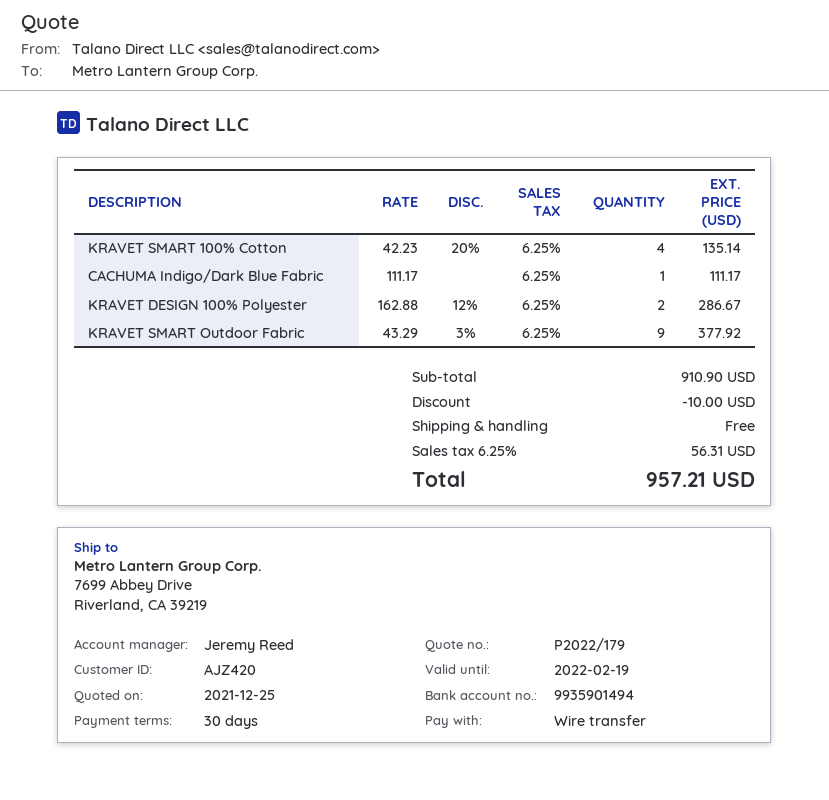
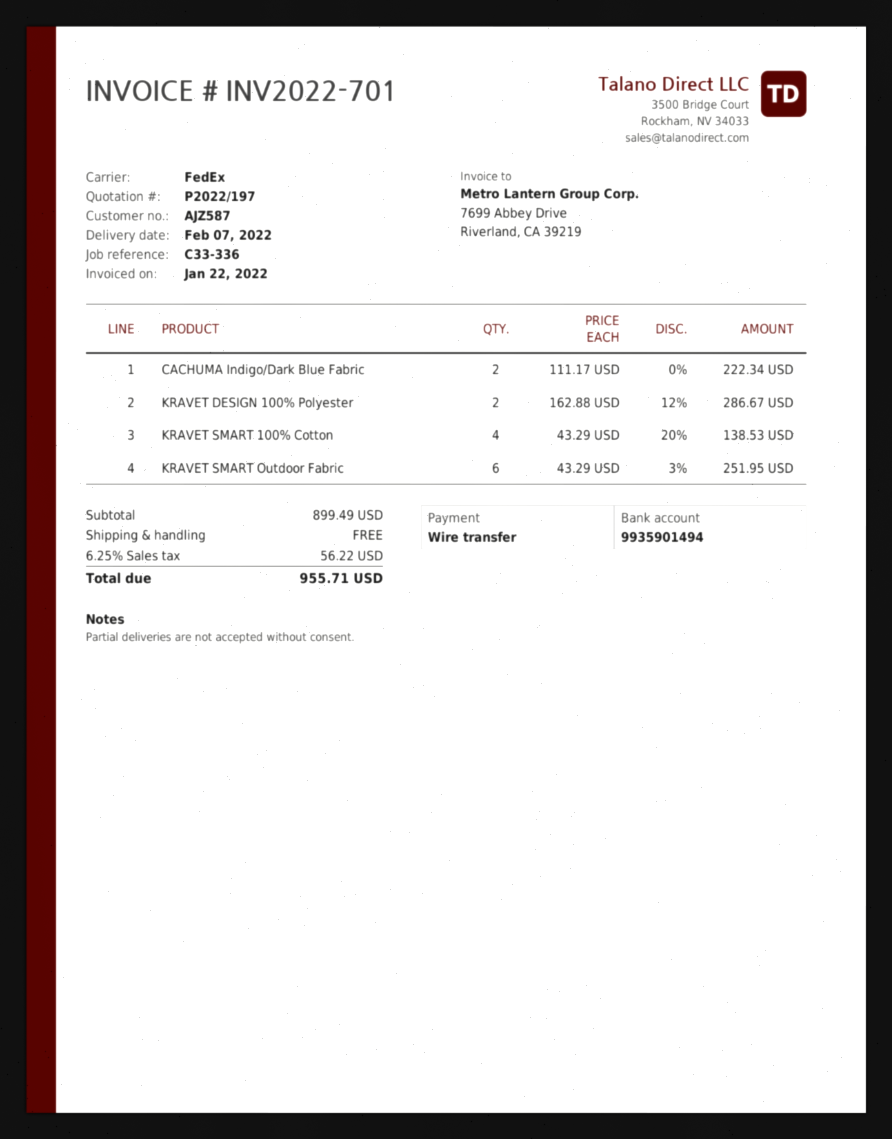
quote number: P2022/179 -> P2022/197
customer number: AJZ420 -> AJZ587
KRAVET SMART 100% Cotton: 4 x 42.23 - 20% = 135.14 -> 4 x 43.29 - 20% = 138.53
CACHUMA Indigo/Dark Blue Fabric: 1 x 111.17 = 111.17 -> 2 x 111.17 = 222.34
KRAVET SMART Outdoor Fabric: 9 x 43.29 - 3% = 377.92 -> 6 x 43.29 - 3% = 251.95
subtotal: 910.90 -> 899.49
discount: 10.00 -> none
tax: 6.25% = 56.31 -> 6.25% = 56.22
total: 957.21 -> 955.71

